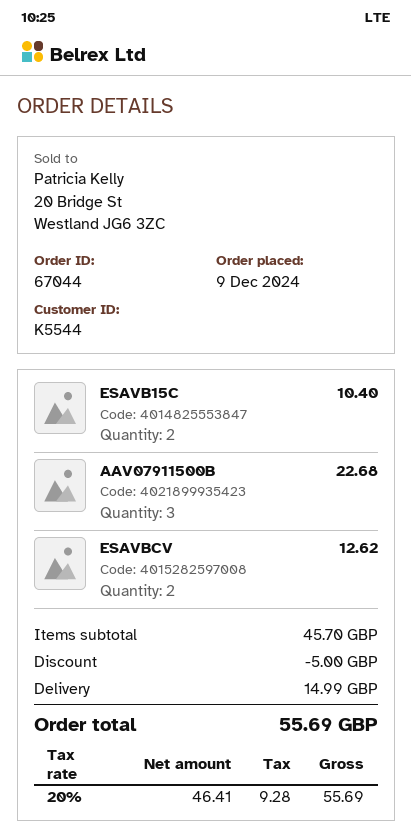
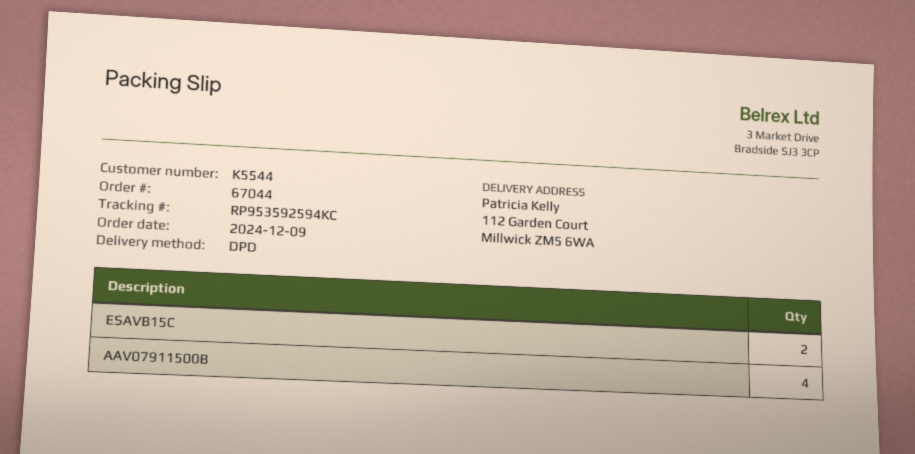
AAV07911500B: 3 -> 4
ESAVBCV: 2 -> none

